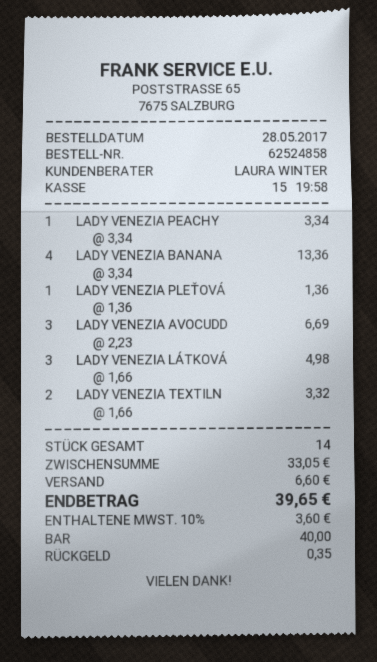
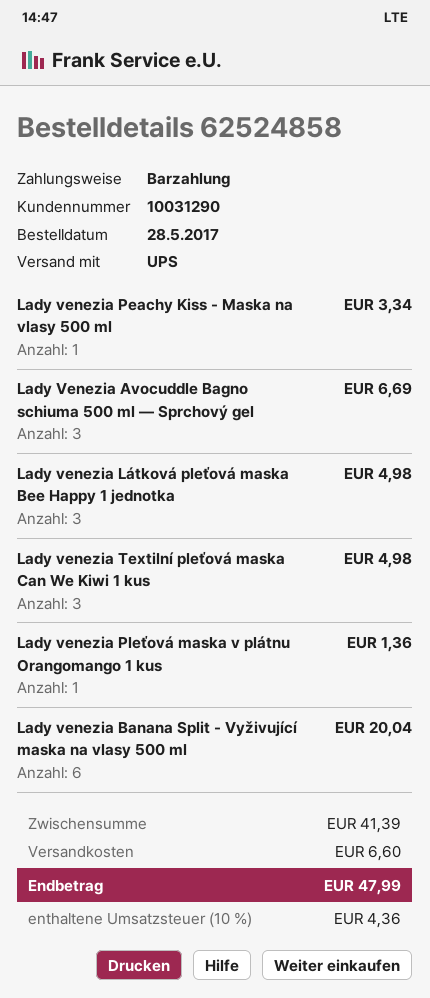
LADY VENEZIA BANANA: 4 for 13.36 -> 6 for 20.04
LADY VENEZIA TEXTILN: 2 for 3.32 -> 3 for 4.98
subtotal: 33.05 -> 41.39
tax: 10% = 3.60 -> 10% = 4.36
total: 39.65 -> 47.99

